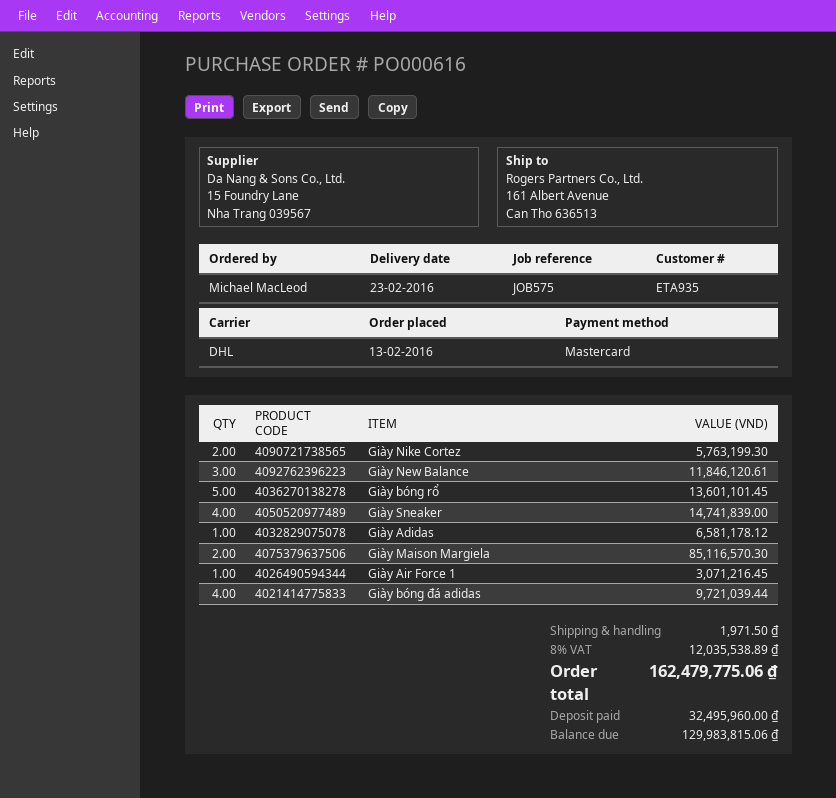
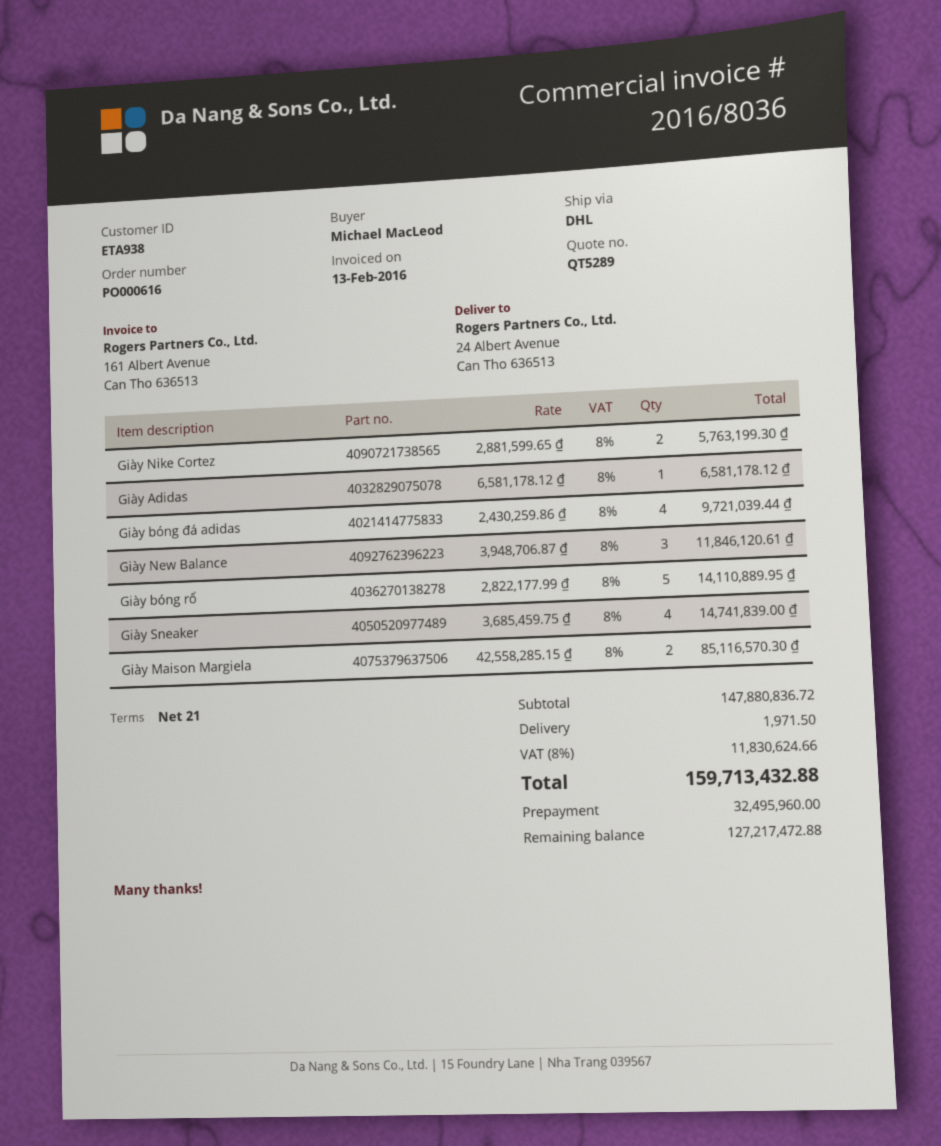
customer number: ETA935 -> ETA938
ship to: 161 Albert Avenue, Can Tho 636513 -> 24 Albert Avenue, Can Tho 636513
Giày bóng rổ: 5 for 13601101.45 -> 5 for 14110889.95
Giày Air Force 1: 1 for 3071216.45 -> none
tax: 8% = 12035538.89 -> 8% = 11830624.66
total: 162479775.06 -> 159713432.88
balance: 129983815.06 -> 127217472.88

